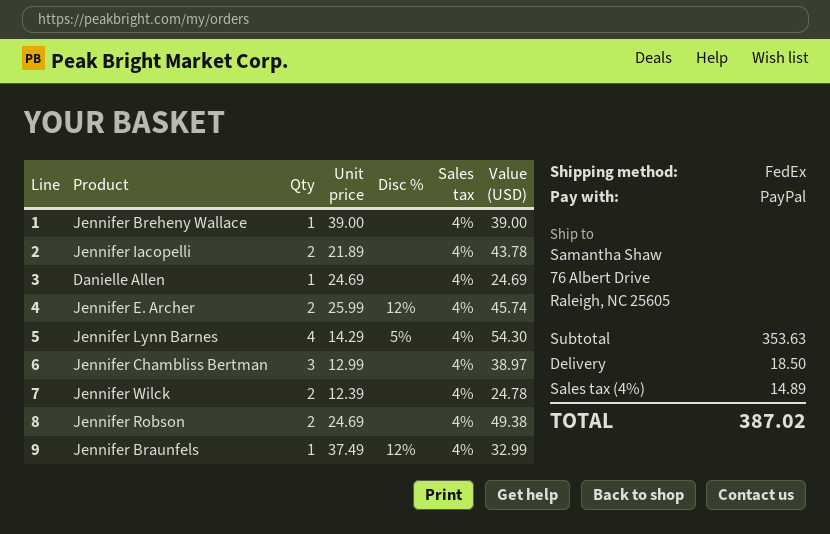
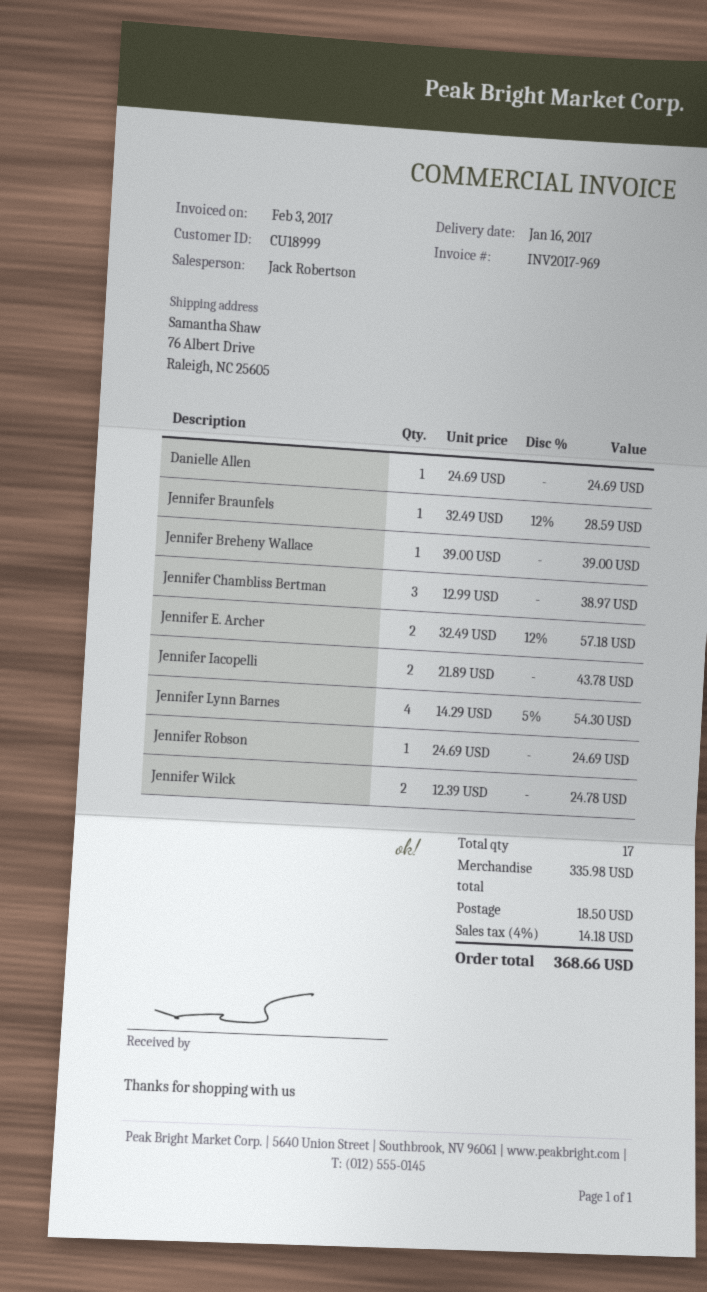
Jennifer E. Archer: 2 x 25.99 - 12% = 45.74 -> 2 x 32.49 - 12% = 57.18
Jennifer Robson: 2 x 24.69 = 49.38 -> 1 x 24.69 = 24.69
Jennifer Braunfels: 1 x 37.49 - 12% = 32.99 -> 1 x 32.49 - 12% = 28.59
subtotal: 353.63 -> 335.98
tax: 4% = 14.89 -> 4% = 14.18
total: 387.02 -> 368.66

